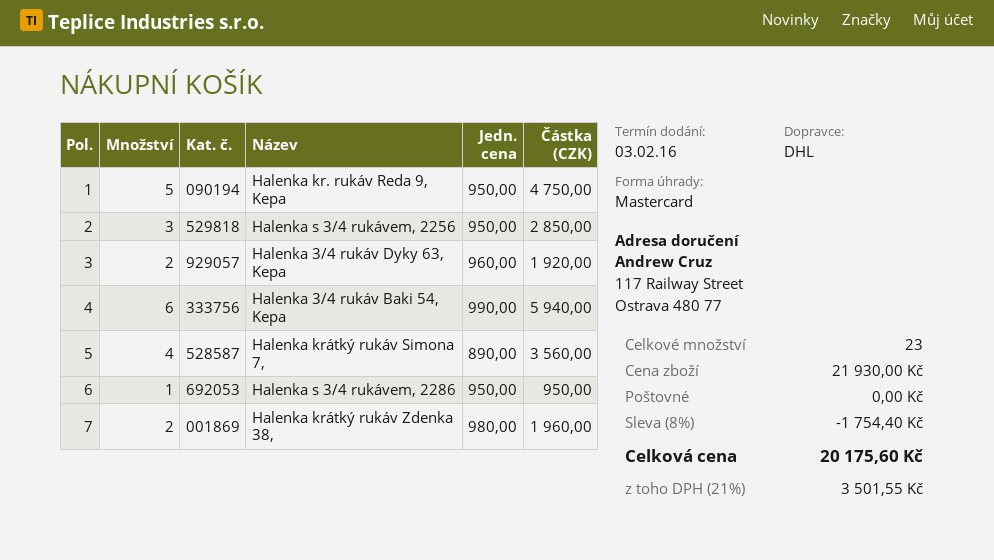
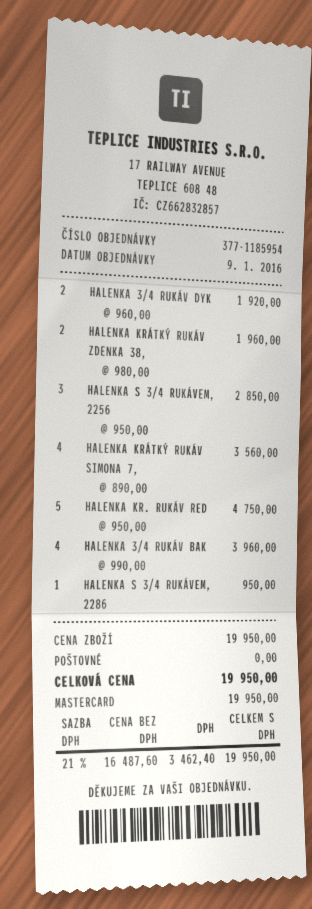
Halenka 3/4 rukáv Baki 54, Kepa: 6 x 990.00 = 5940.00 -> 4 x 990.00 = 3960.00
subtotal: 21930.00 -> 19950.00
discount: 8% = 1754.40 -> none
tax: 21% = 3501.55 -> 21% = 3462.40
total: 20175.60 -> 19950.00

